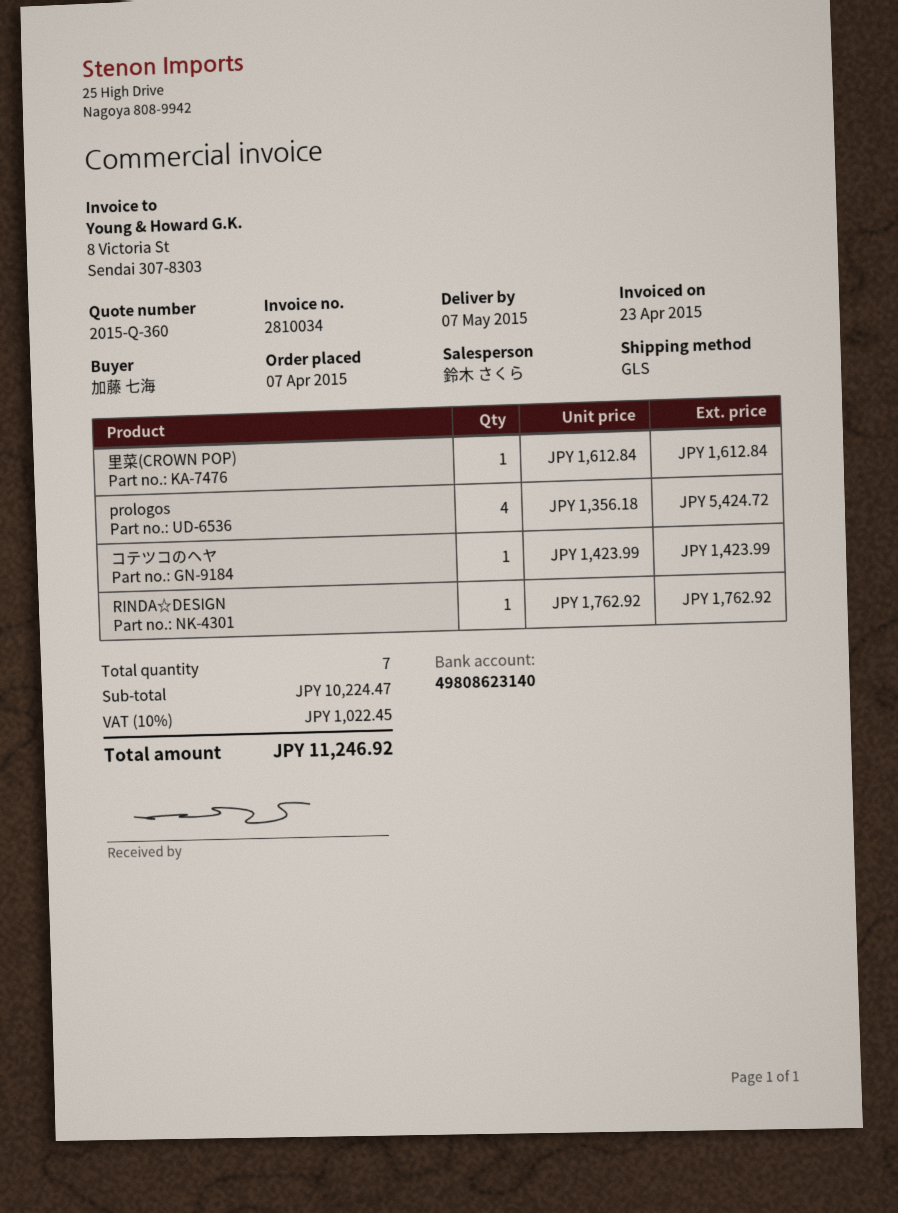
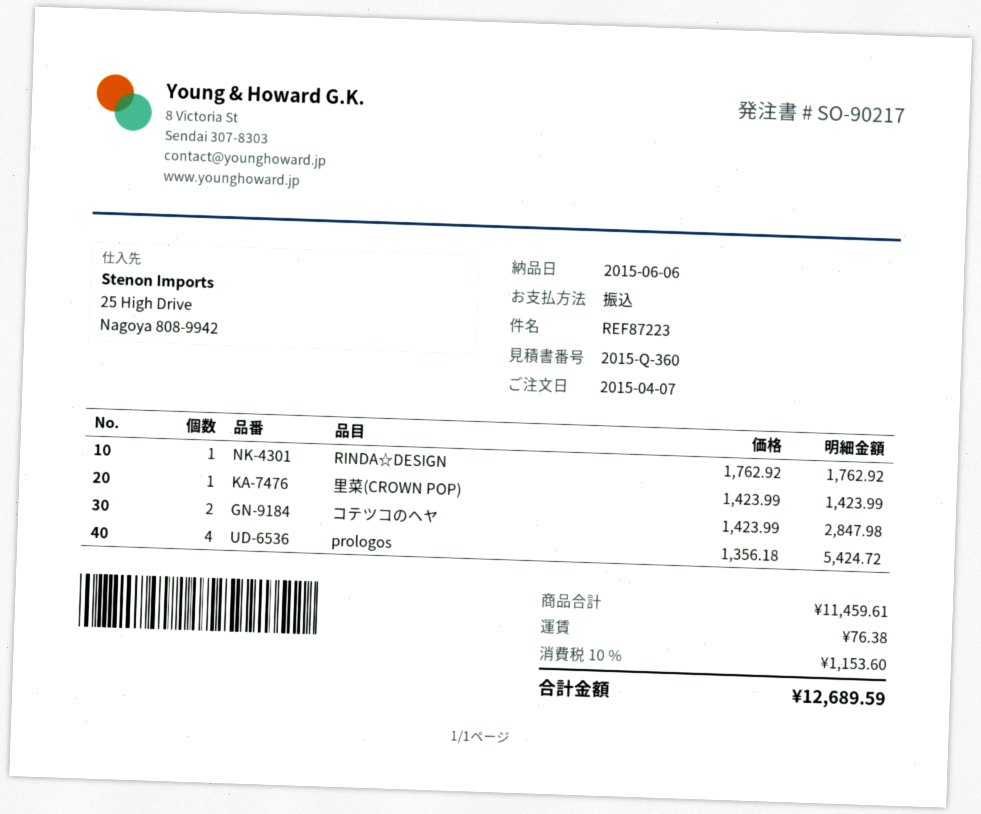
delivery date: 2015-05-07 -> 2015-06-06
里菜(CROWN POP): 1 x 1612.84 = 1612.84 -> 1 x 1423.99 = 1423.99
コテツコのヘヤ: 1 x 1423.99 = 1423.99 -> 2 x 1423.99 = 2847.98
subtotal: 10224.47 -> 11459.61
shipping: none -> 76.38
tax: 10% = 1022.45 -> 10% = 1153.60
total: 11246.92 -> 12689.59

